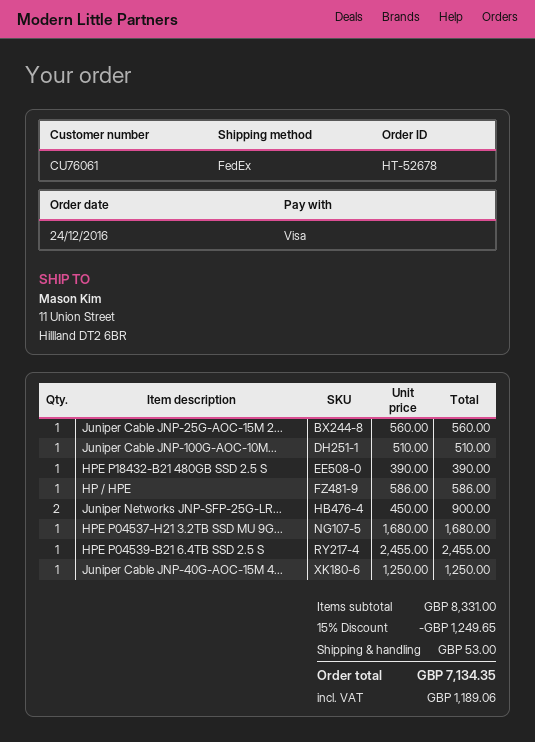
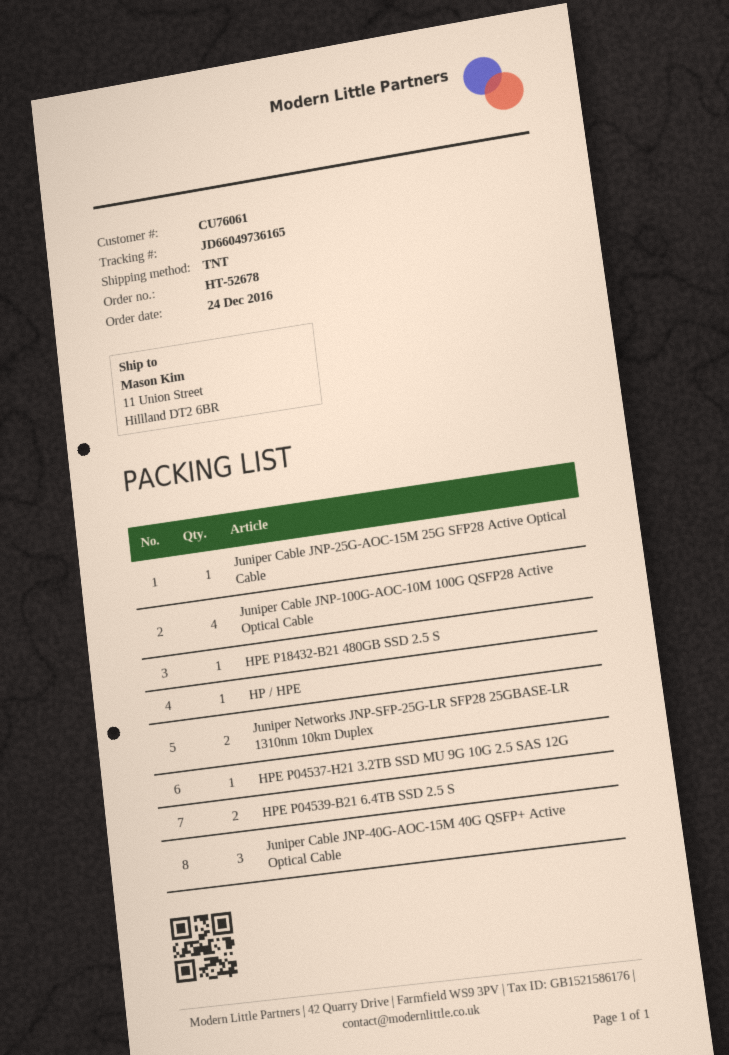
shipping method: FedEx -> TNT
Juniper Cable JNP-100G-AOC-10M...: 1 -> 4
HPE P04539-B21 6.4TB SSD 2.5 S: 1 -> 2
Juniper Cable JNP-40G-AOC-15M 4...: 1 -> 3

